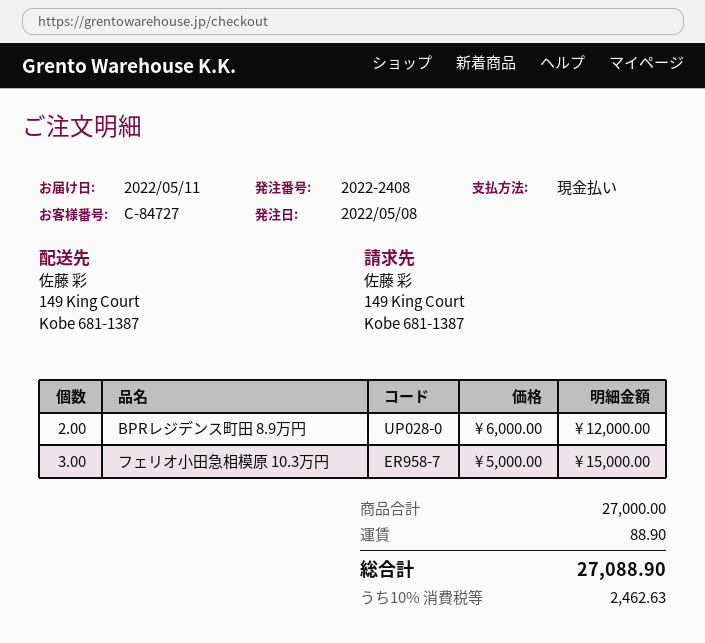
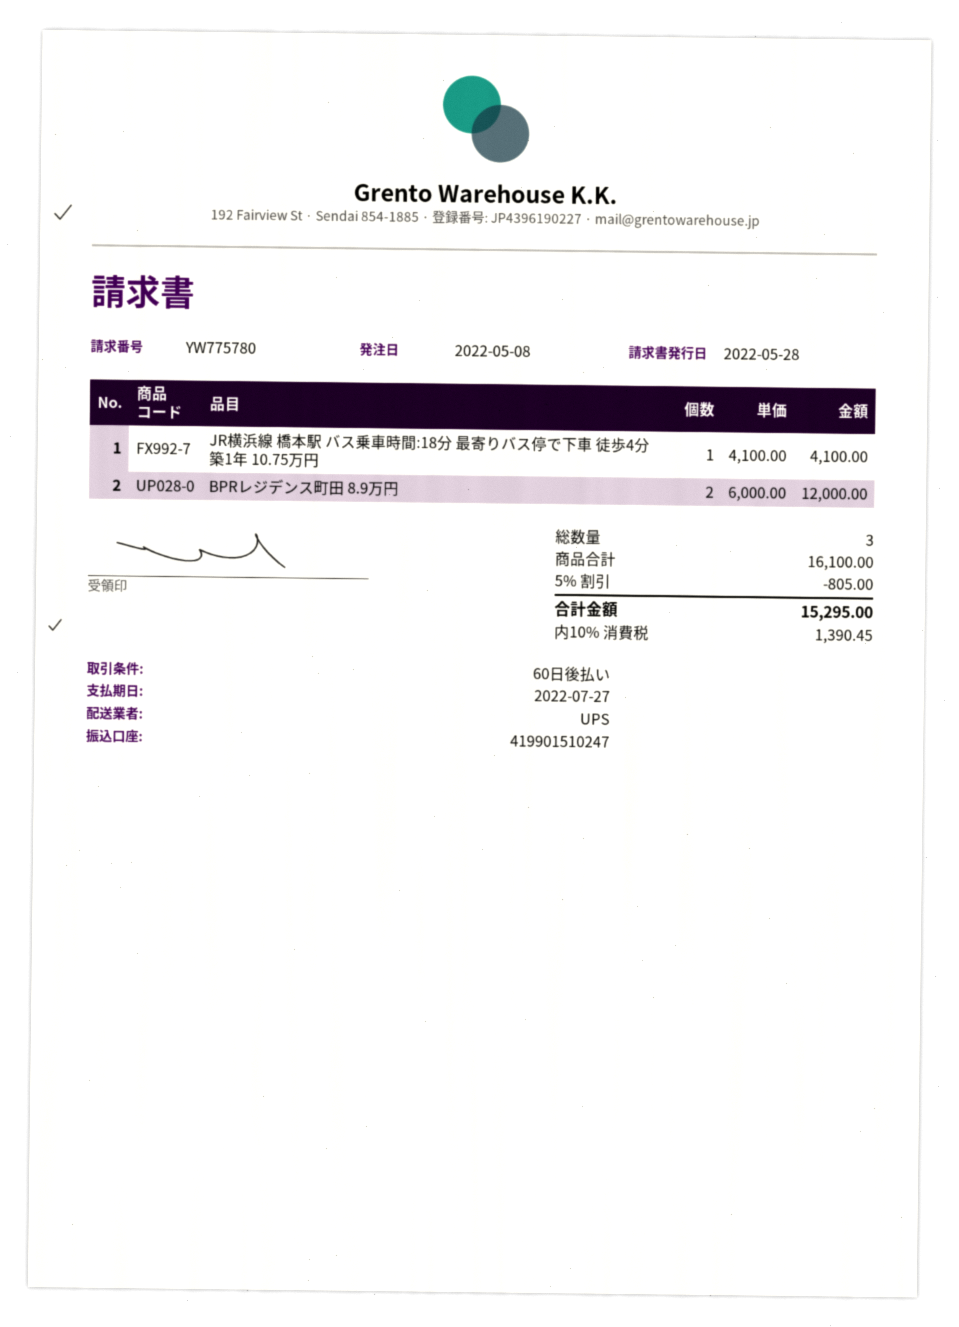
フェリオ小田急相模原 10.3万円: 3 x 5000.00 = 15000.00 -> none
JR横浜線 橋本駅 バス乗車時間:18分 最寄りバス停で下車 徒歩4分 築1年 10.75万円: none -> 1 x 4100.00 = 4100.00
subtotal: 27000.00 -> 16100.00
discount: none -> 5% = 805.00
shipping: 88.90 -> none
tax: 10% = 2462.63 -> 10% = 1390.45
total: 27088.90 -> 15295.00

